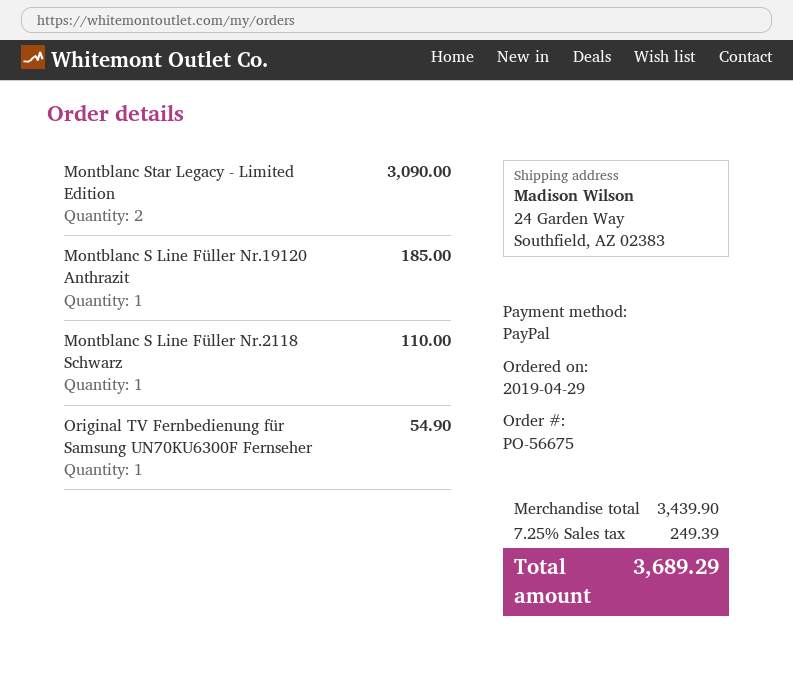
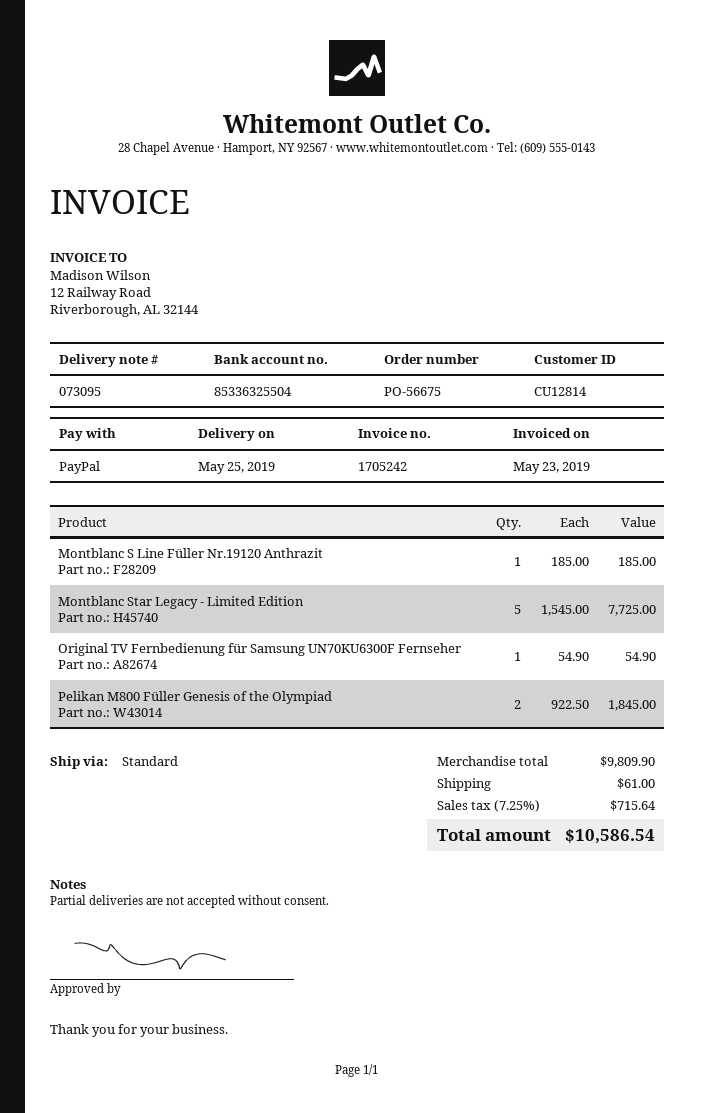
Montblanc Star Legacy - Limited Edition: 2 for 3090.00 -> 5 for 7725.00
Montblanc S Line Füller Nr.2118 Schwarz: 1 for 110.00 -> none
Pelikan M800 Füller Genesis of the Olympiad: none -> 2 for 1845.00
subtotal: 3439.90 -> 9809.90
shipping: none -> 61.00
tax: 7.25% = 249.39 -> 7.25% = 715.64
total: 3689.29 -> 10586.54

